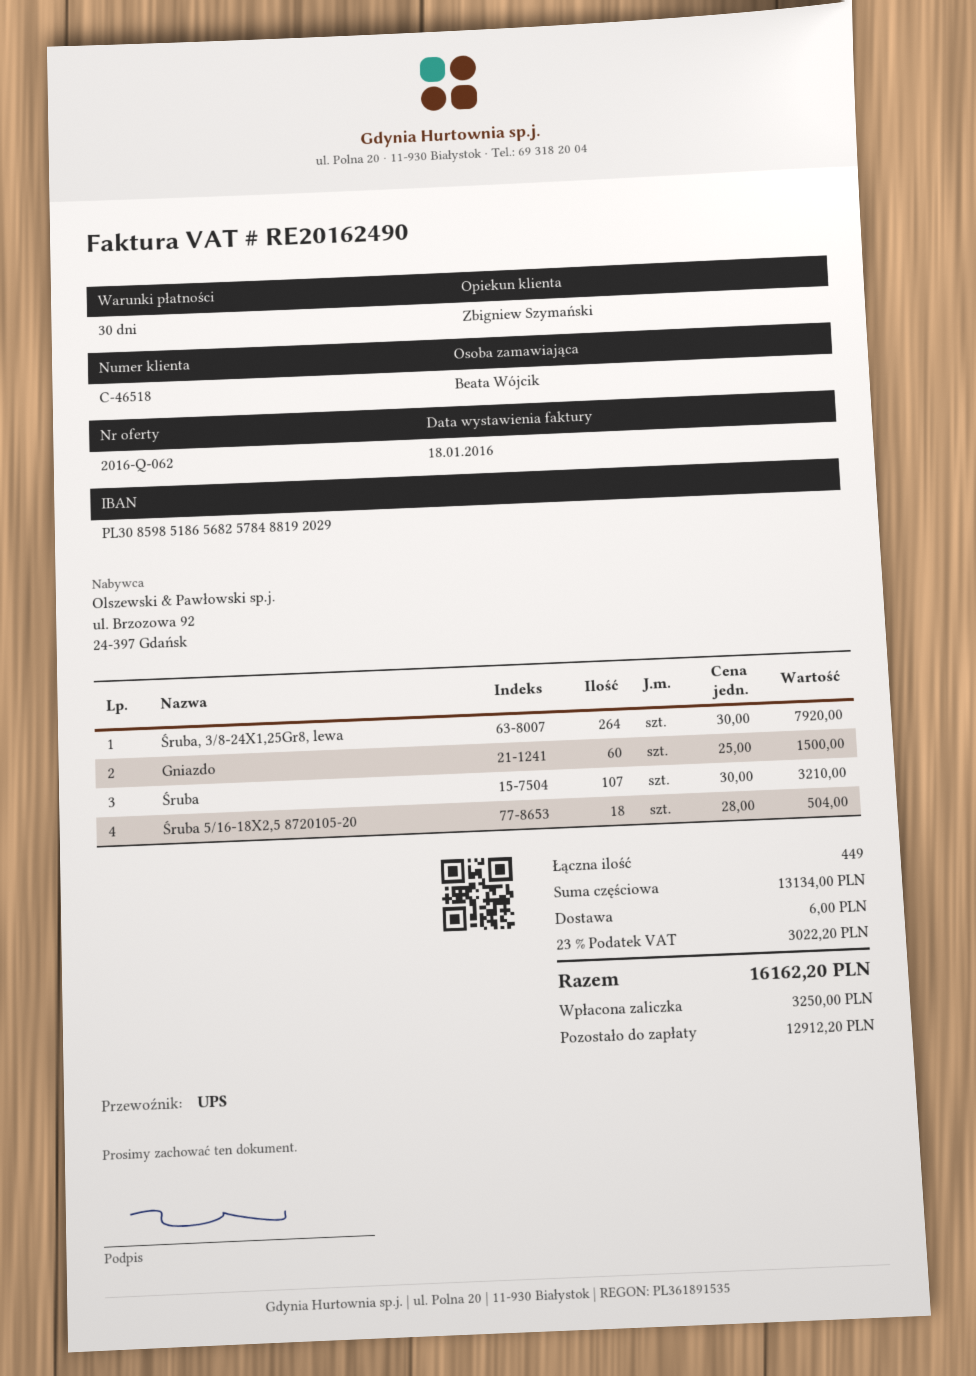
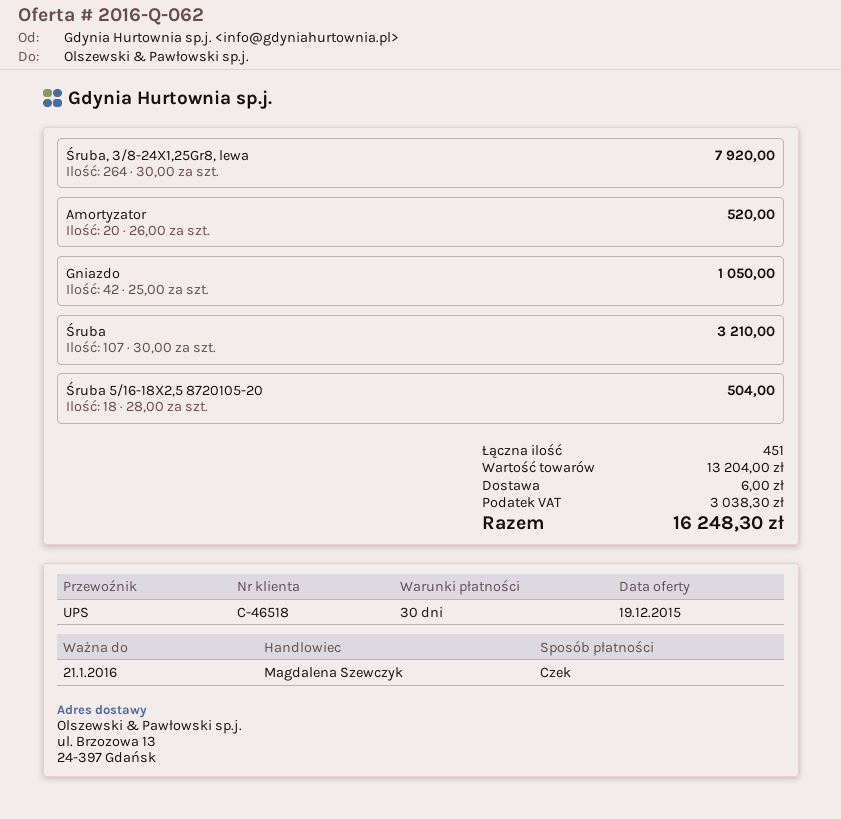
sales rep: Zbigniew Szymański -> Magdalena Szewczyk
Gniazdo: 60 x 25.00 = 1500.00 -> 42 x 25.00 = 1050.00
Amortyzator: none -> 20 x 26.00 = 520.00
total quantity: 449 -> 451
subtotal: 13134.00 -> 13204.00
tax: 3022.20 -> 3038.30
total: 16162.20 -> 16248.30

